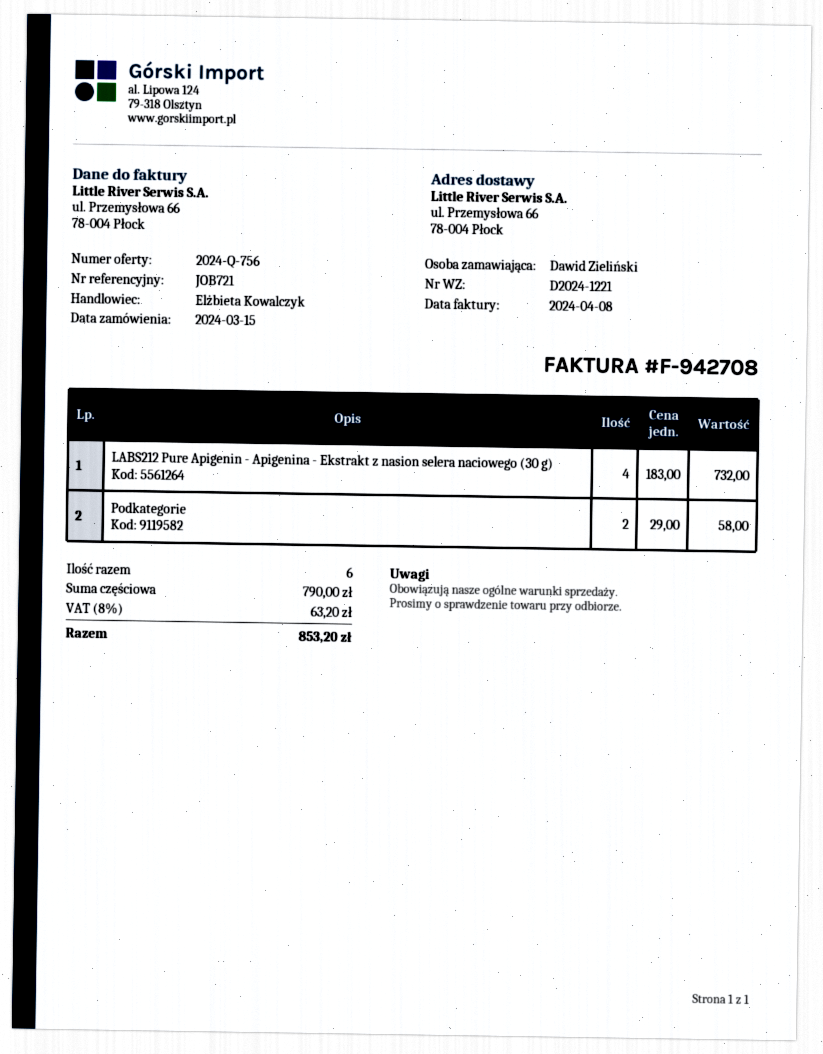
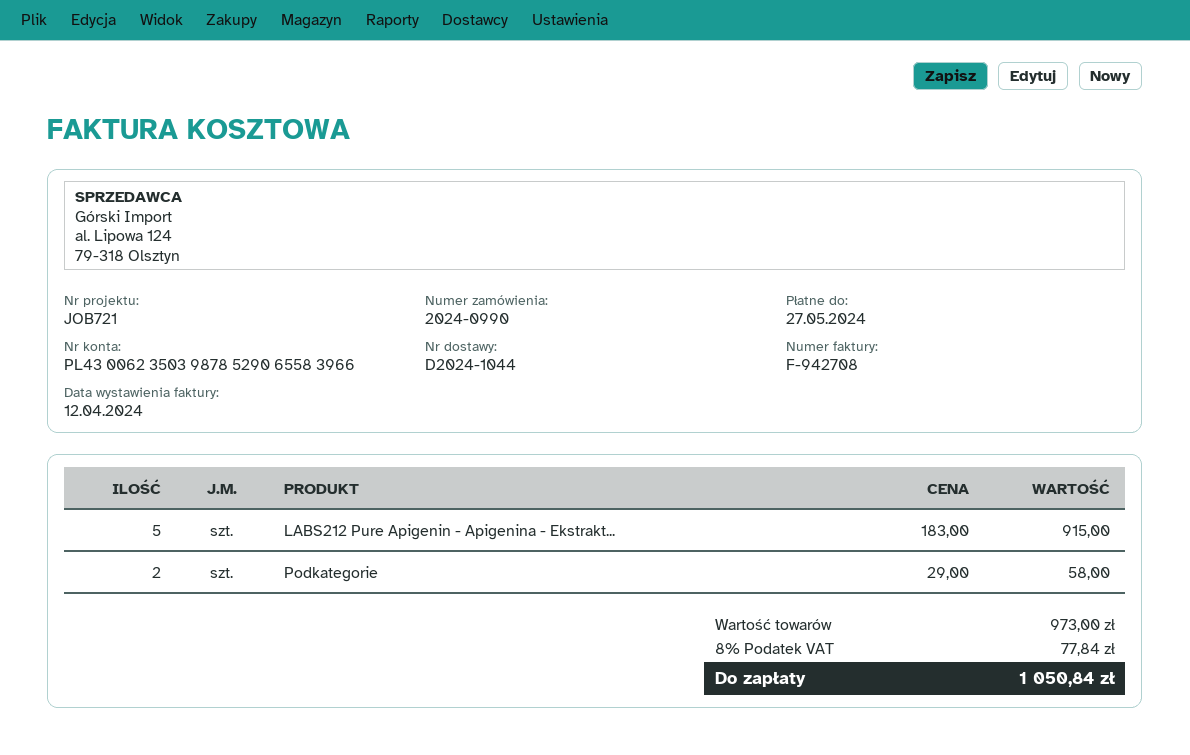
delivery note number: D2024-1221 -> D2024-1044
invoice date: 2024-04-08 -> 2024-04-12
LABS212 Pure Apigenin - Apigenina - Ekstrakt z nasion selera naciowego (30 g): 4 x 183.00 = 732.00 -> 5 x 183.00 = 915.00
subtotal: 790.00 -> 973.00
tax: 8% = 63.20 -> 8% = 77.84
total: 853.20 -> 1050.84

